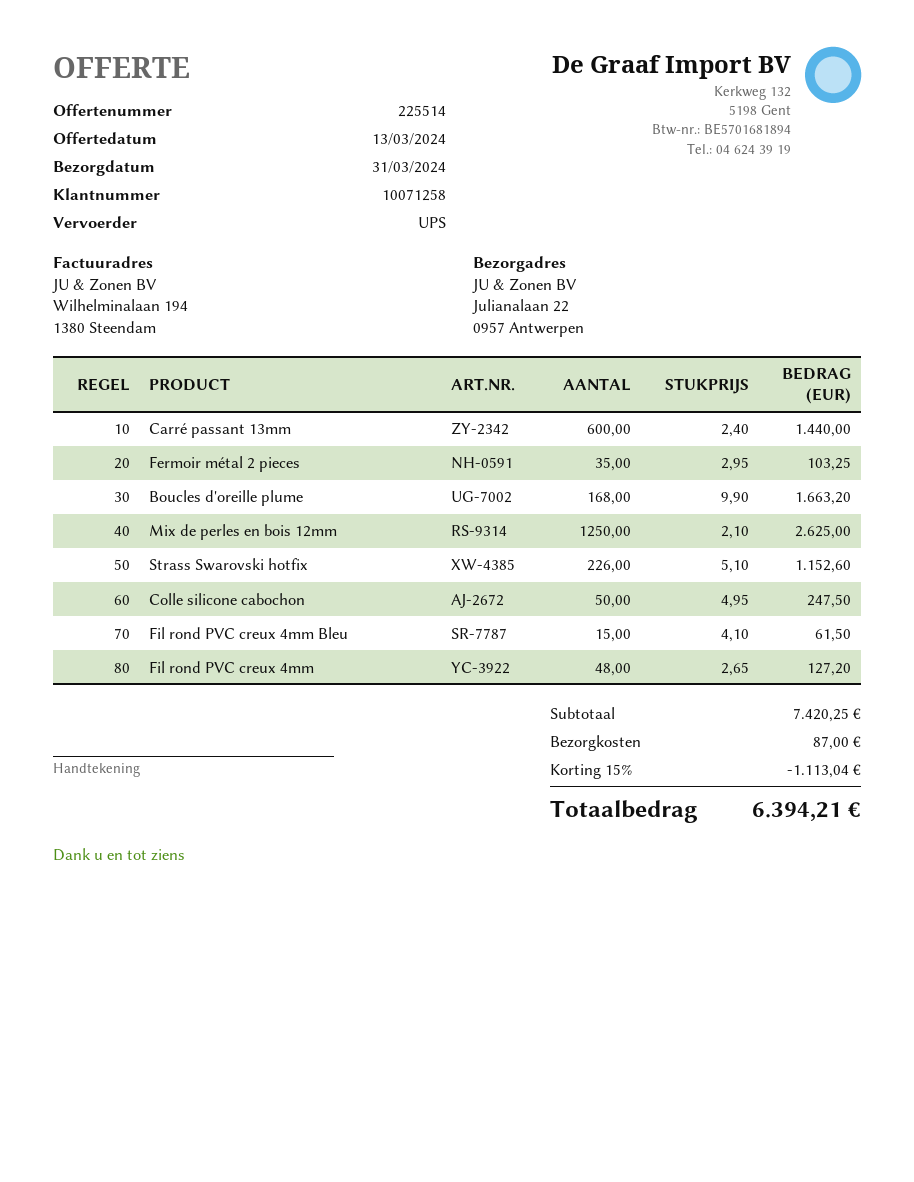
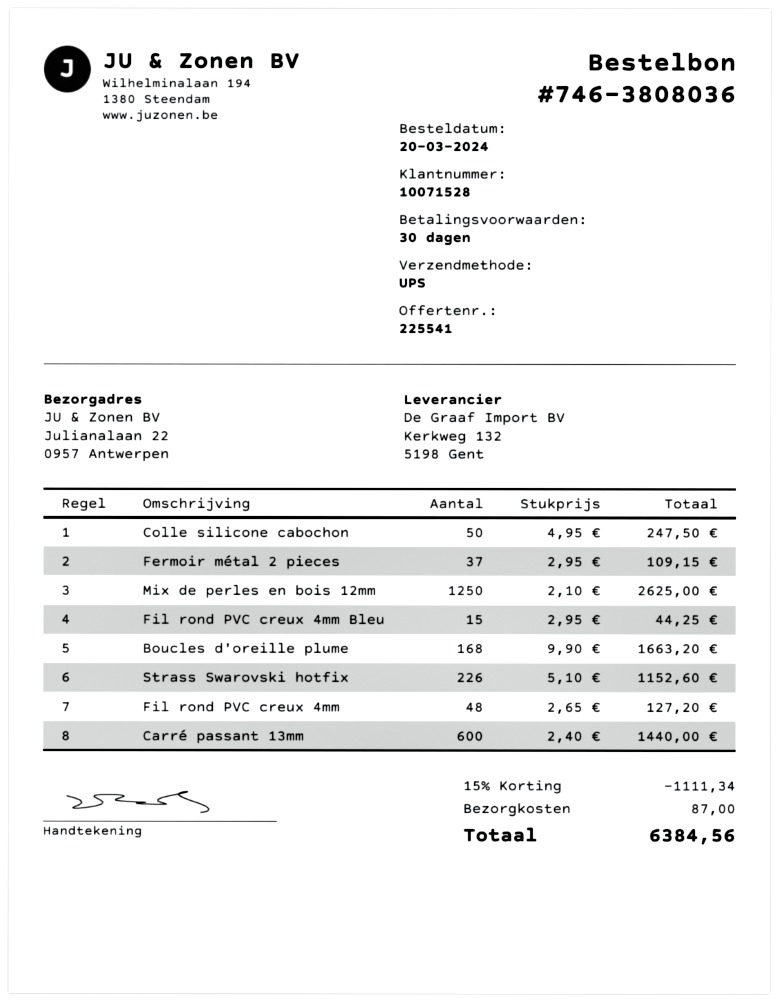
quote number: 225514 -> 225541
customer number: 10071258 -> 10071528
Fermoir métal 2 pieces: 35 x 2.95 = 103.25 -> 37 x 2.95 = 109.15
Fil rond PVC creux 4mm Bleu: 15 x 4.10 = 61.50 -> 15 x 2.95 = 44.25
discount: 15% = 1113.04 -> 15% = 1111.34
total: 6394.21 -> 6384.56

